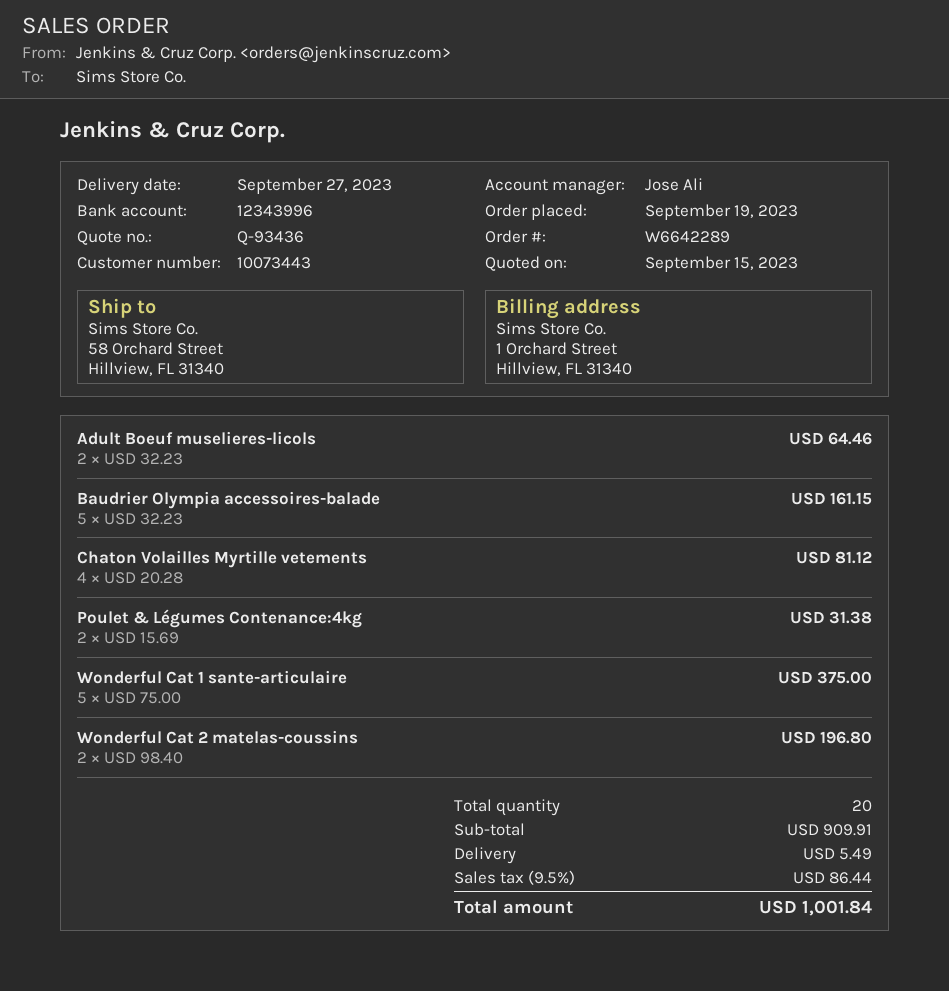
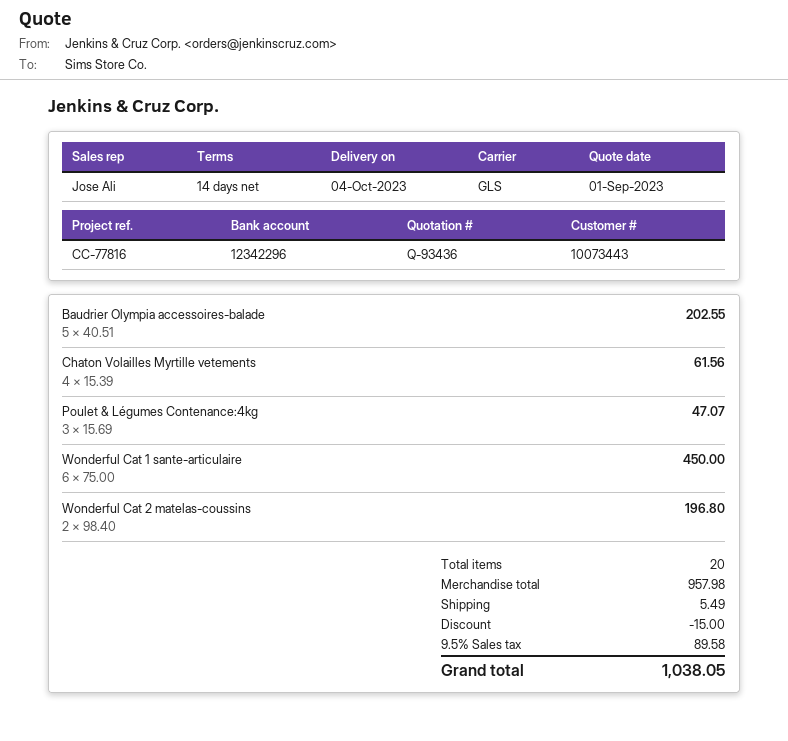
quote date: 2023-09-15 -> 2023-09-01
delivery date: 2023-09-27 -> 2023-10-04
bank account: 12343996 -> 12342296
Adult Boeuf muselieres-licols: 2 x 32.23 = 64.46 -> none
Baudrier Olympia accessoires-balade: 5 x 32.23 = 161.15 -> 5 x 40.51 = 202.55
Chaton Volailles Myrtille vetements: 4 x 20.28 = 81.12 -> 4 x 15.39 = 61.56
Poulet & Légumes Contenance:4kg: 2 x 15.69 = 31.38 -> 3 x 15.69 = 47.07
Wonderful Cat 1 sante-articulaire: 5 x 75.00 = 375.00 -> 6 x 75.00 = 450.00
subtotal: 909.91 -> 957.98
discount: none -> 15.00
tax: 9.5% = 86.44 -> 9.5% = 89.58
total: 1001.84 -> 1038.05

